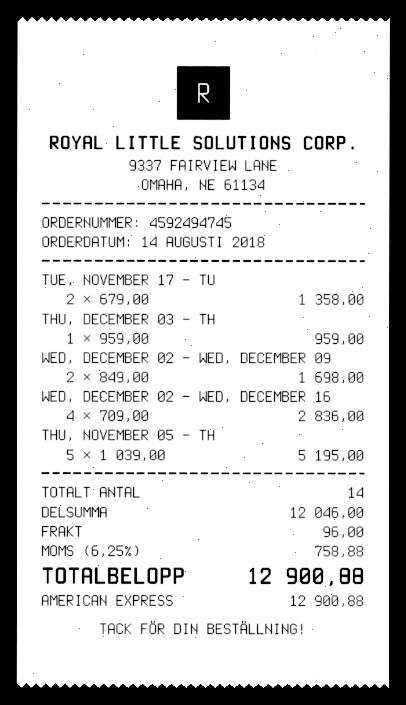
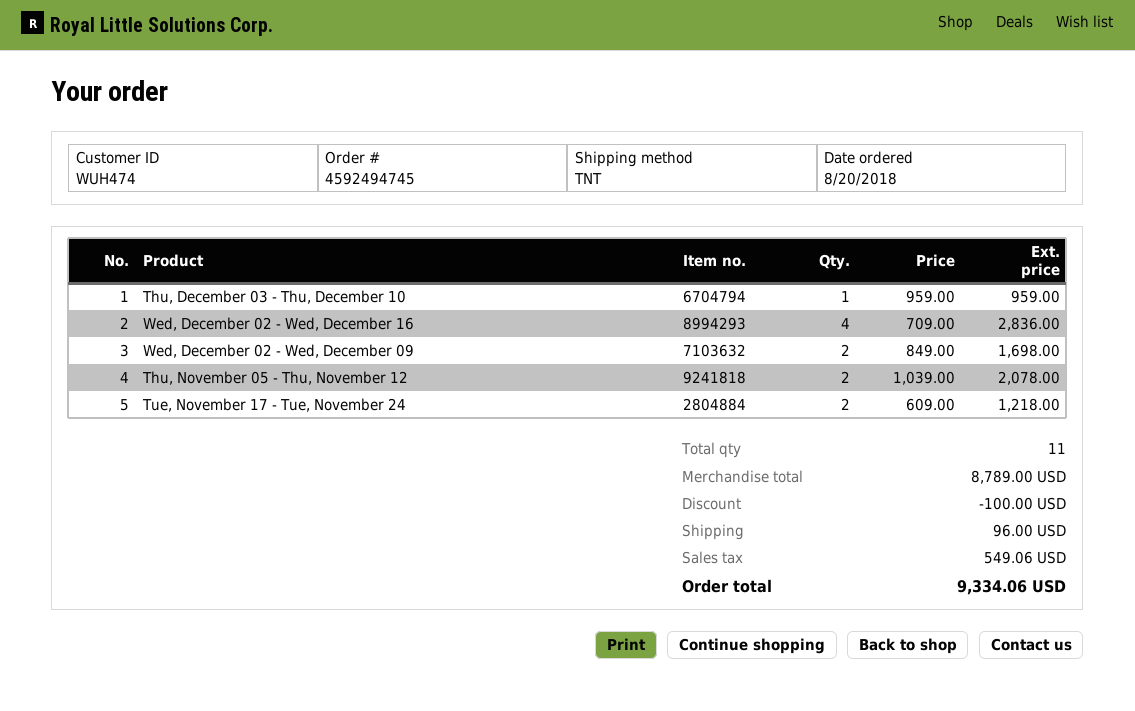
order date: 2018-08-14 -> 2018-08-20
TUE, NOVEMBER 17 - TU: 2 x 679.00 = 1358.00 -> 2 x 609.00 = 1218.00
THU, NOVEMBER 05 - TH: 5 x 1039.00 = 5195.00 -> 2 x 1039.00 = 2078.00
total quantity: 14 -> 11
subtotal: 12046.00 -> 8789.00
discount: none -> 100.00
tax: 758.88 -> 549.06
total: 12900.88 -> 9334.06

